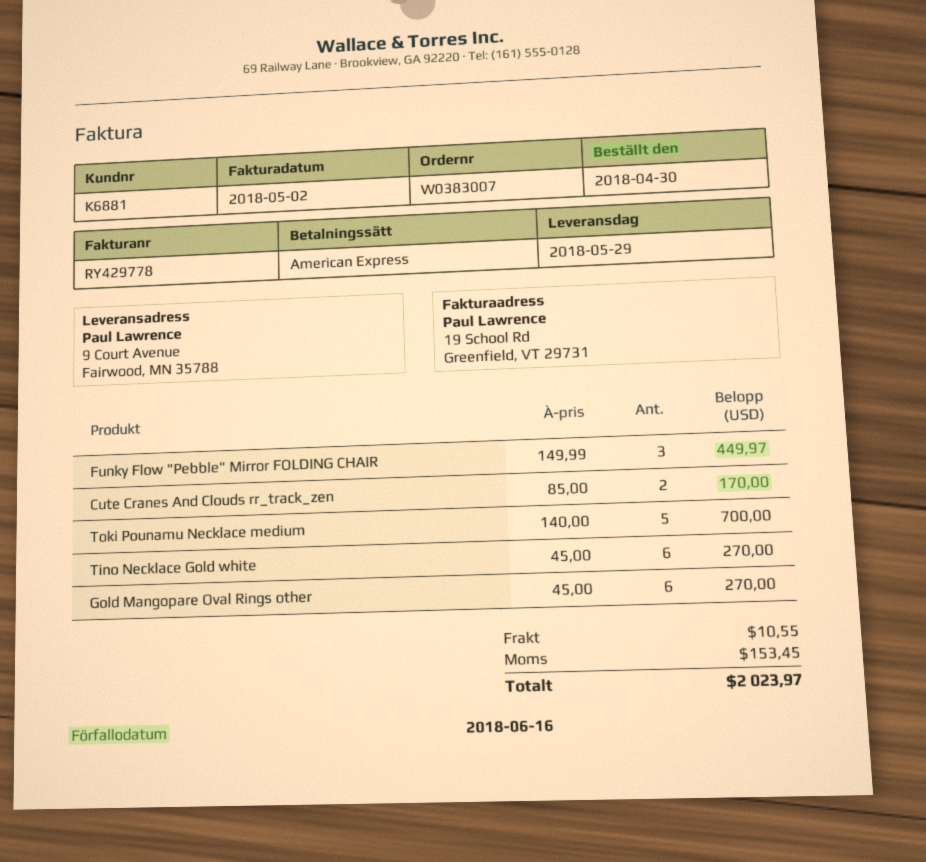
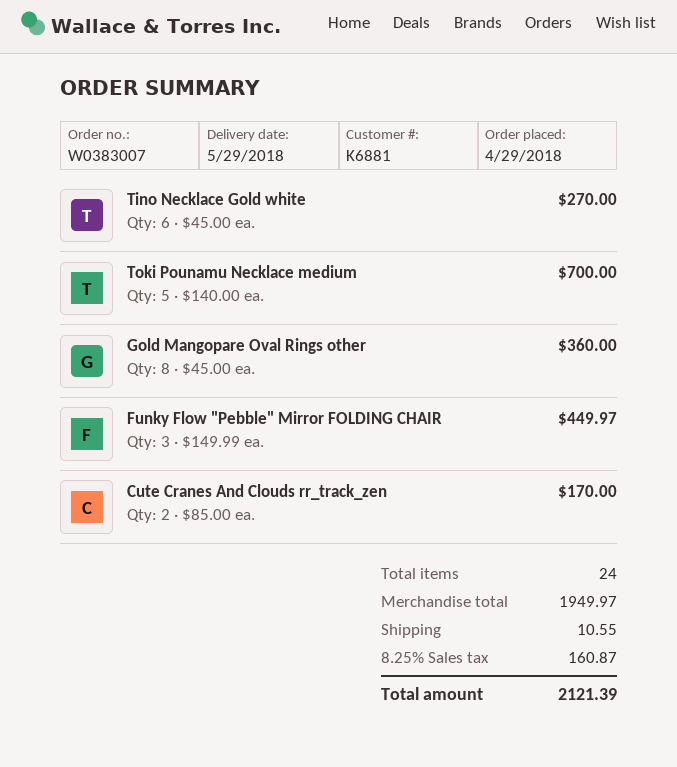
order date: 2018-04-30 -> 2018-04-29
Gold Mangopare Oval Rings other: 6 x 45.00 = 270.00 -> 8 x 45.00 = 360.00
tax: 153.45 -> 160.87
total: 2023.97 -> 2121.39

